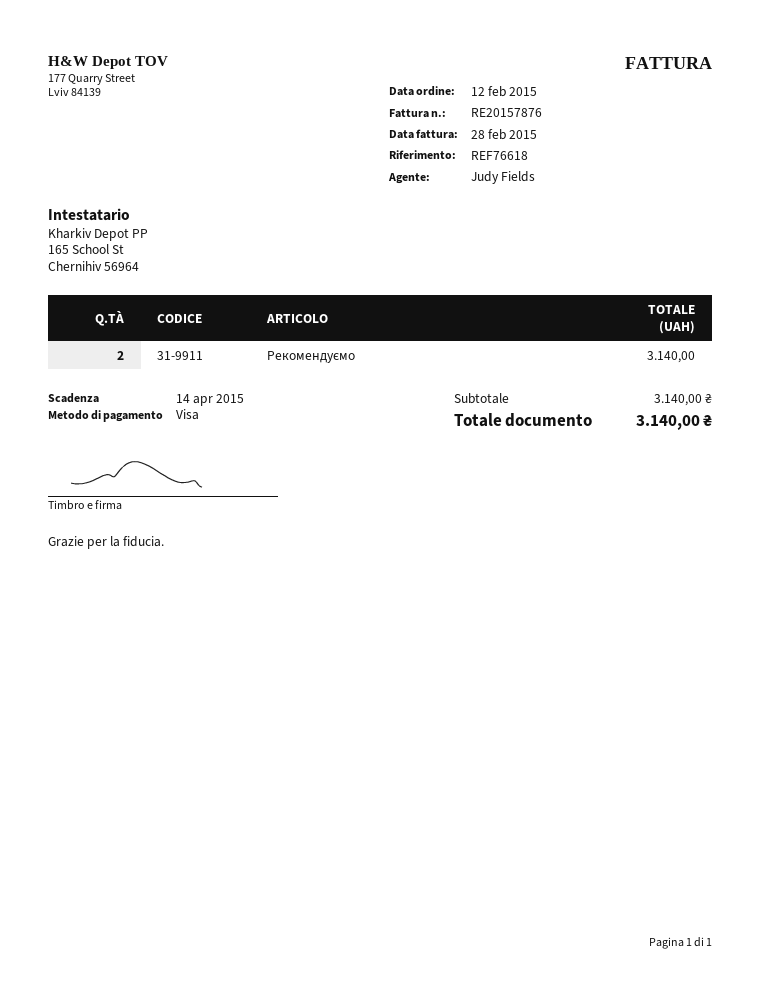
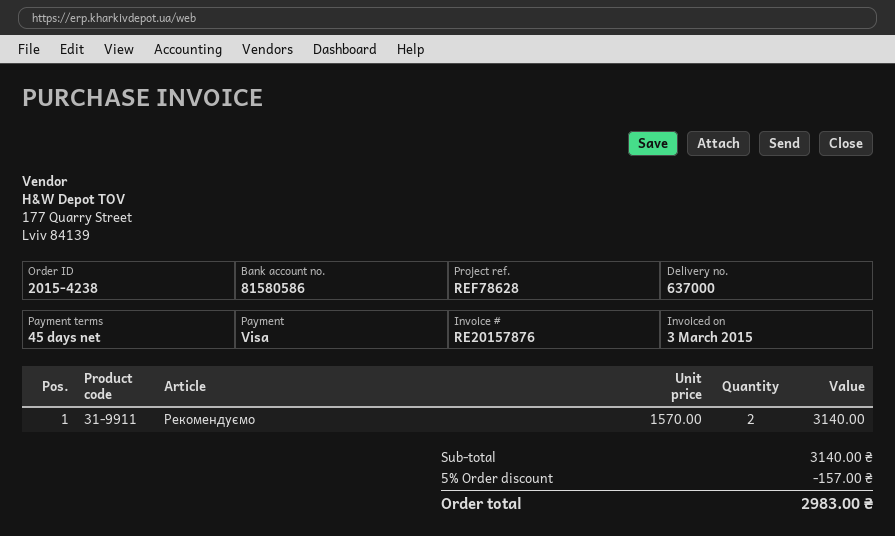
invoice date: 2015-02-28 -> 2015-03-03
reference: REF76618 -> REF78628
discount: none -> 5% = 157.00
total: 3140.00 -> 2983.00

